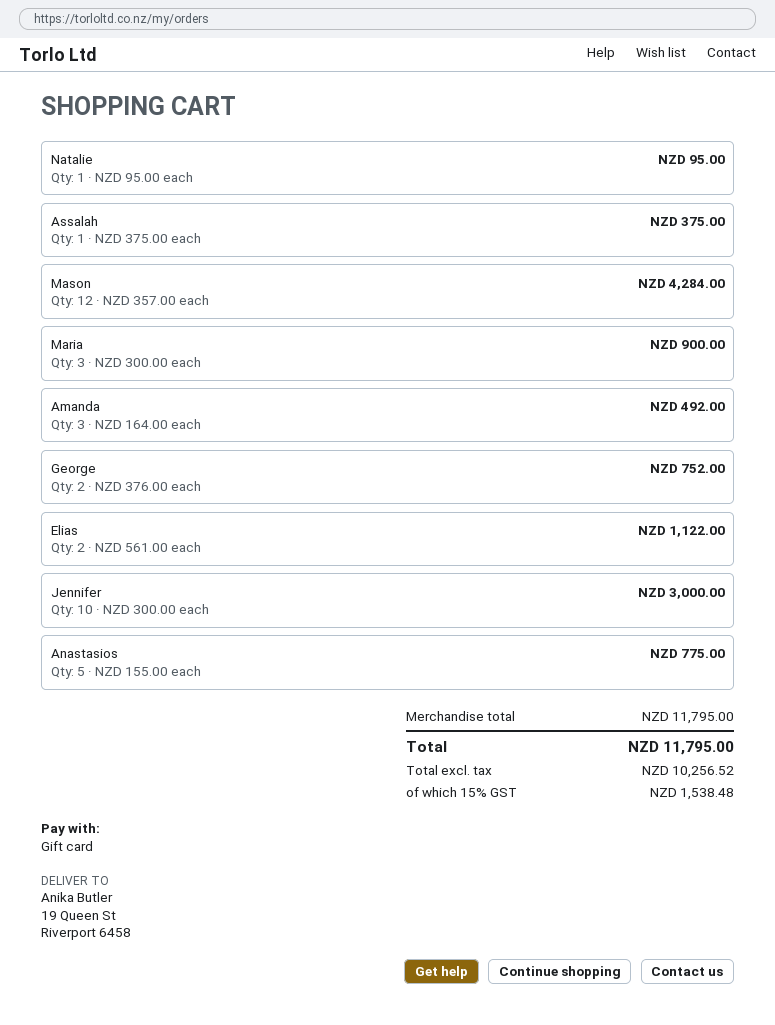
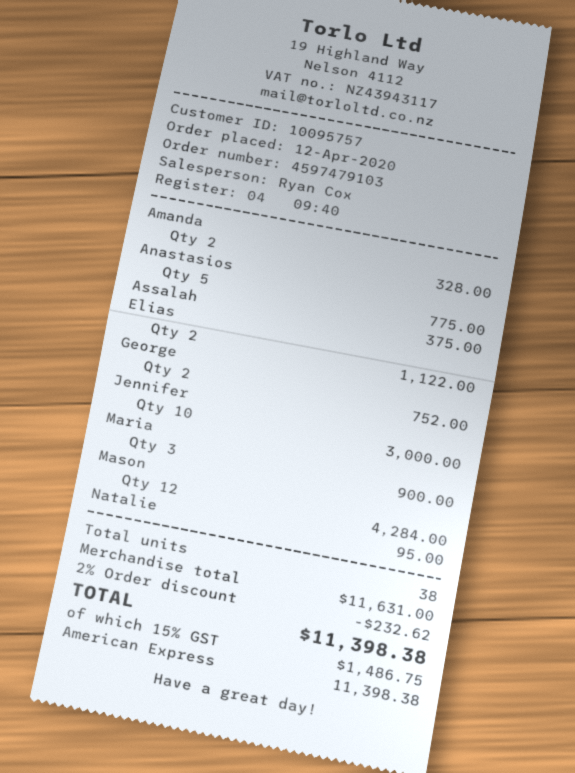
payment method: gift card -> American Express
Amanda: 3 for 492.00 -> 2 for 328.00
subtotal: 11795.00 -> 11631.00
discount: none -> 2% = 232.62
tax: 15% = 1538.48 -> 15% = 1486.75
total: 11795.00 -> 11398.38

